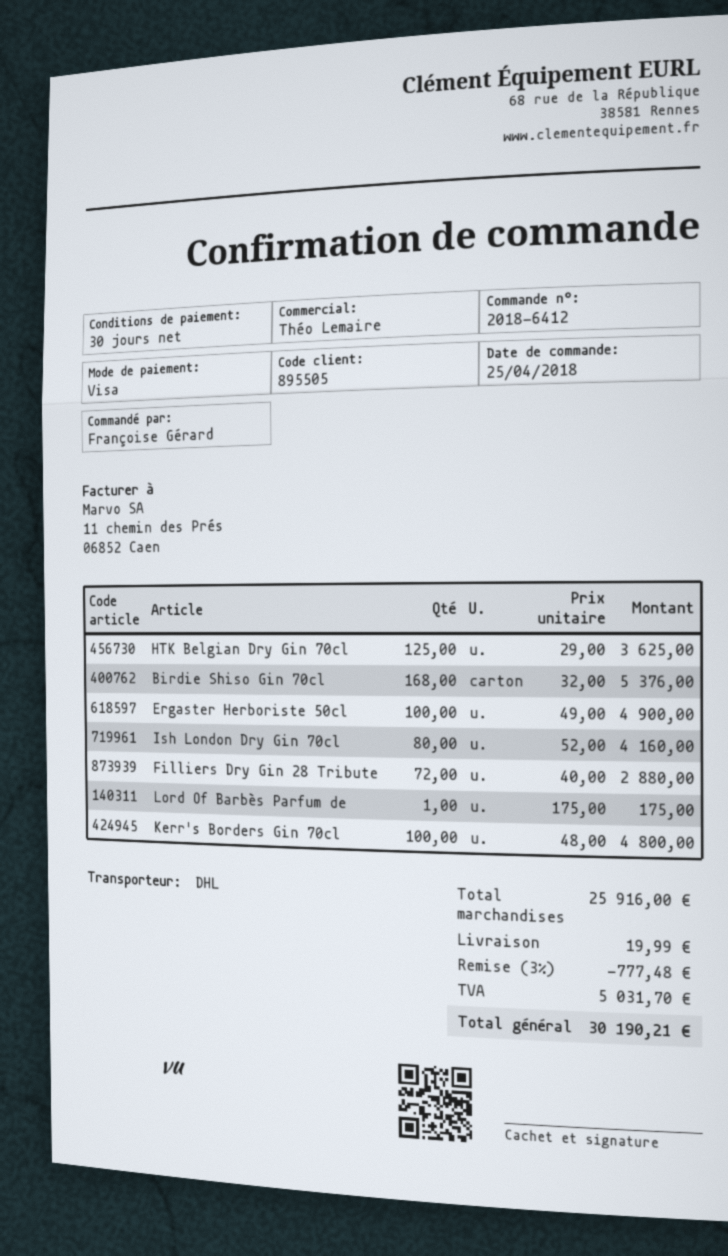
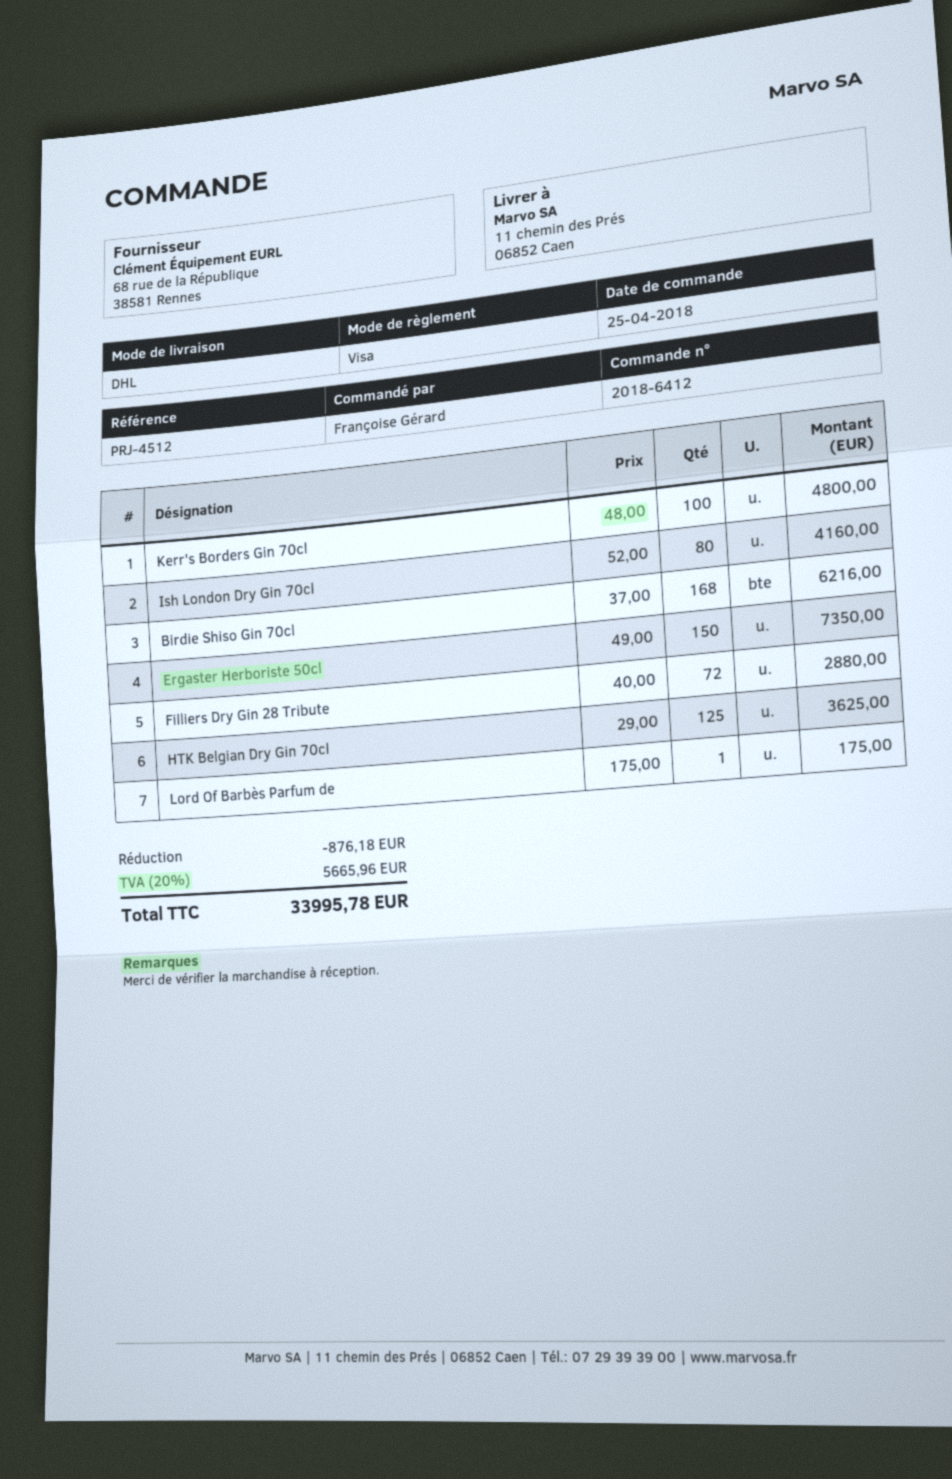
Birdie Shiso Gin 70cl: 168 x 32.00 = 5376.00 -> 168 x 37.00 = 6216.00
Ergaster Herboriste 50cl: 100 x 49.00 = 4900.00 -> 150 x 49.00 = 7350.00
discount: 777.48 -> 876.18
shipping: 19.99 -> none
tax: 5031.70 -> 5665.96
total: 30190.21 -> 33995.78

